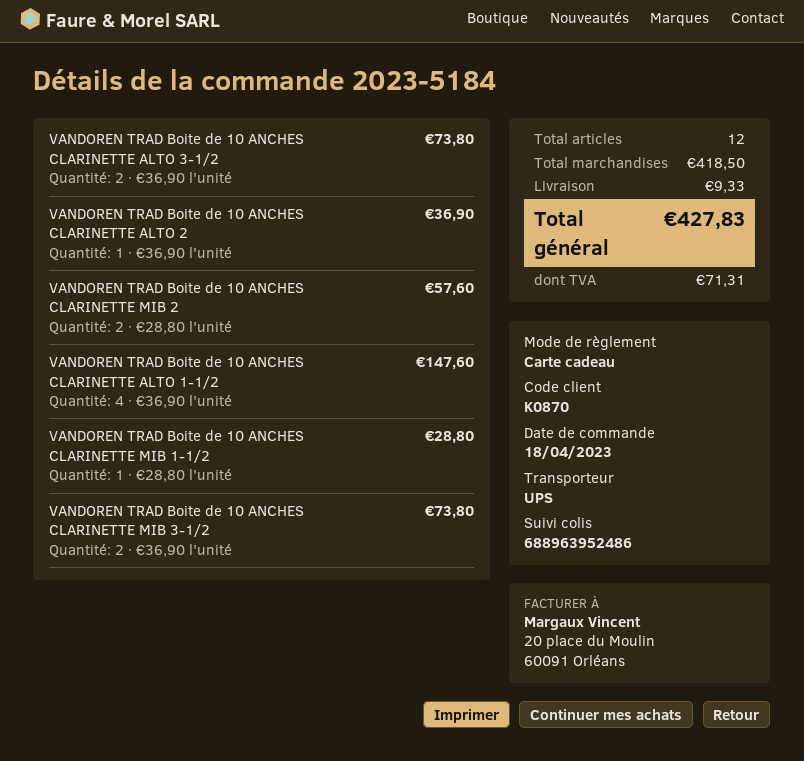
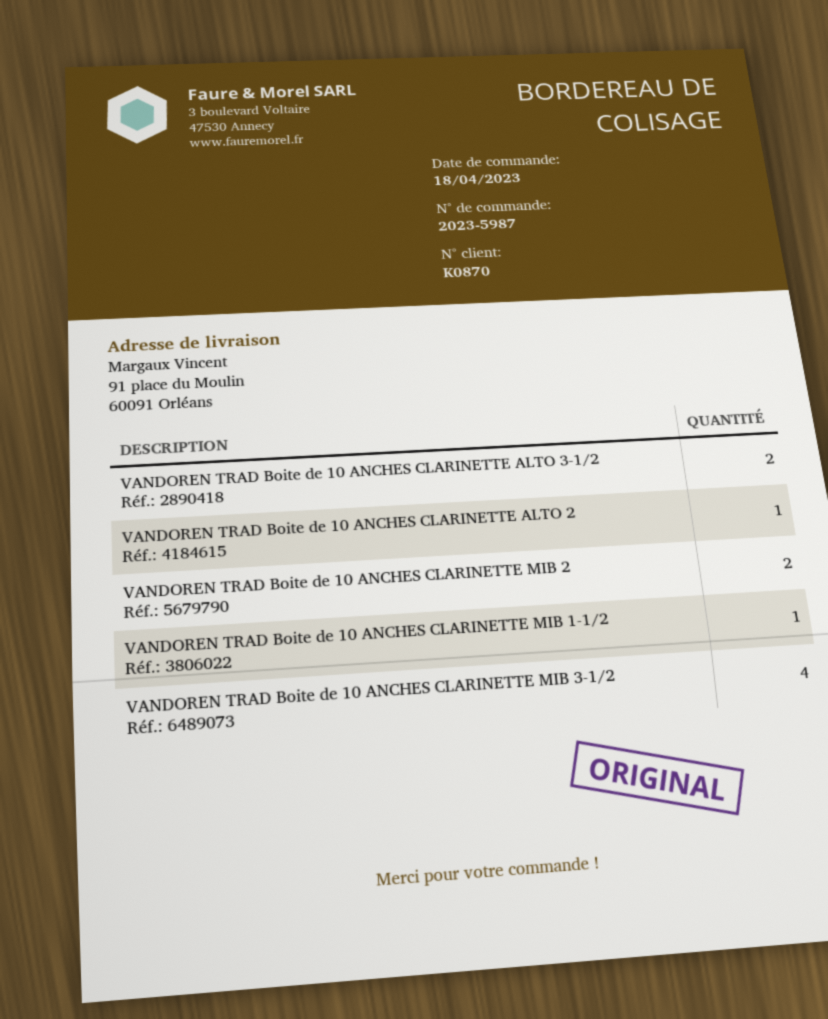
order number: 2023-5184 -> 2023-5987
VANDOREN TRAD Boite de 10 ANCHES CLARINETTE ALTO 1-1/2: 4 -> none
VANDOREN TRAD Boite de 10 ANCHES CLARINETTE MIB 3-1/2: 2 -> 4

